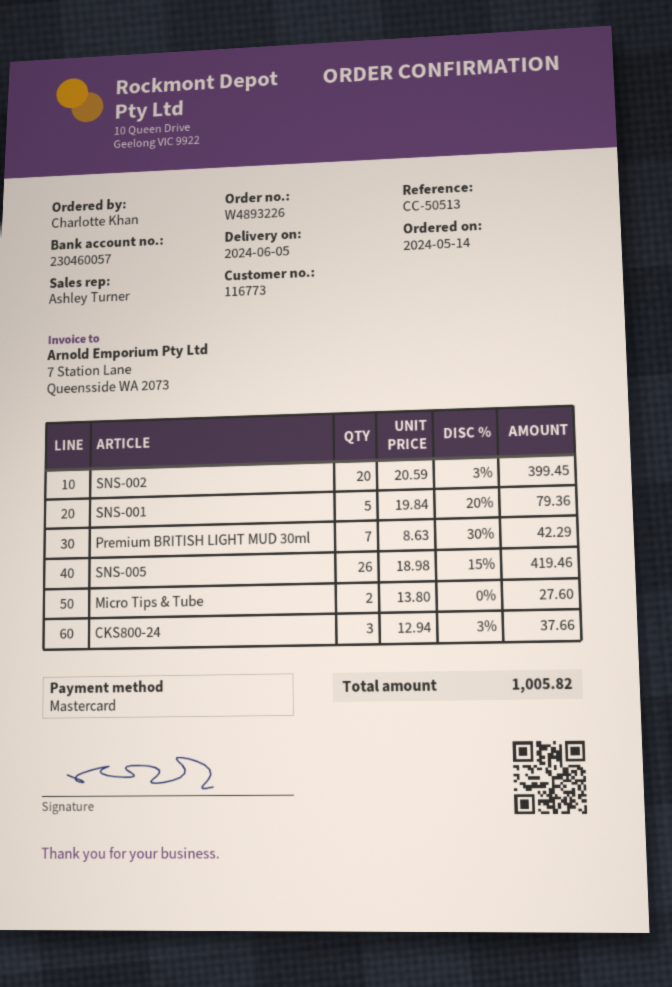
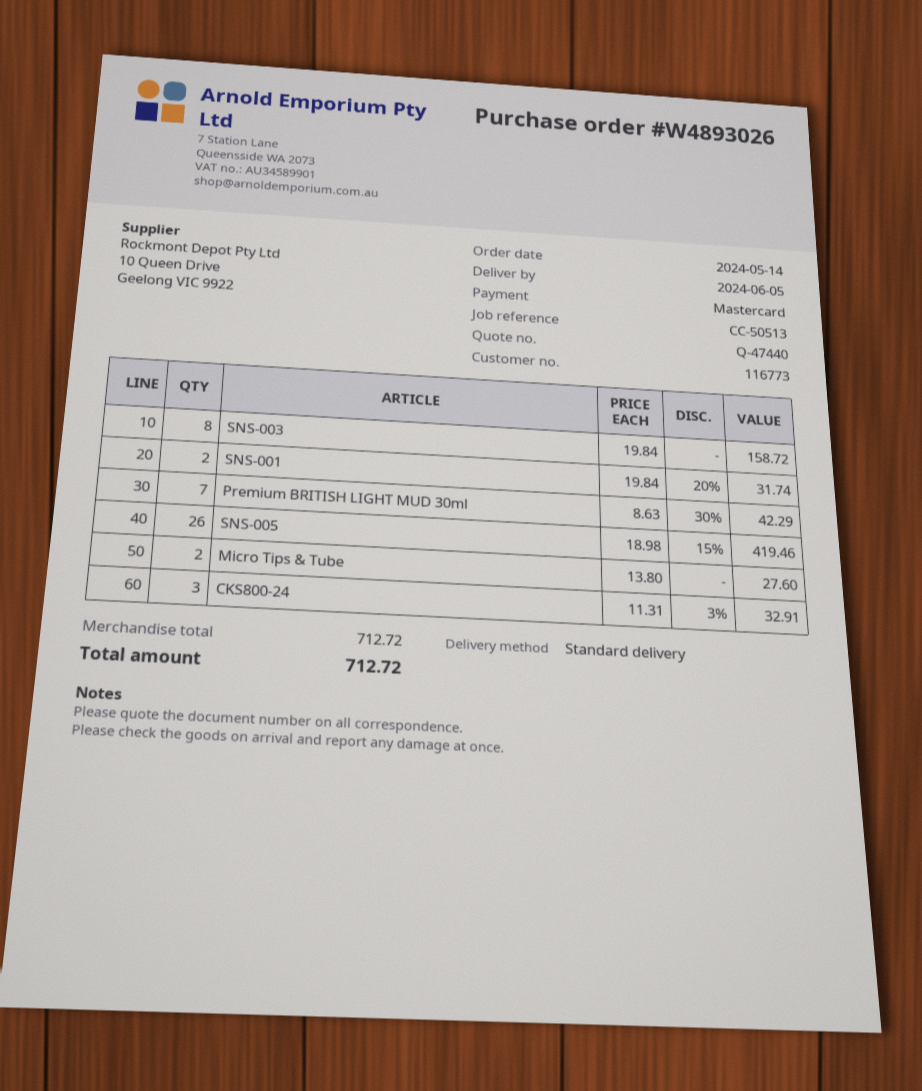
order number: W4893226 -> W4893026
SNS-002: 20 x 20.59 - 3% = 399.45 -> none
SNS-001: 5 x 19.84 - 20% = 79.36 -> 2 x 19.84 - 20% = 31.74
CKS800-24: 3 x 12.94 - 3% = 37.66 -> 3 x 11.31 - 3% = 32.91
SNS-003: none -> 8 x 19.84 = 158.72
total: 1005.82 -> 712.72

